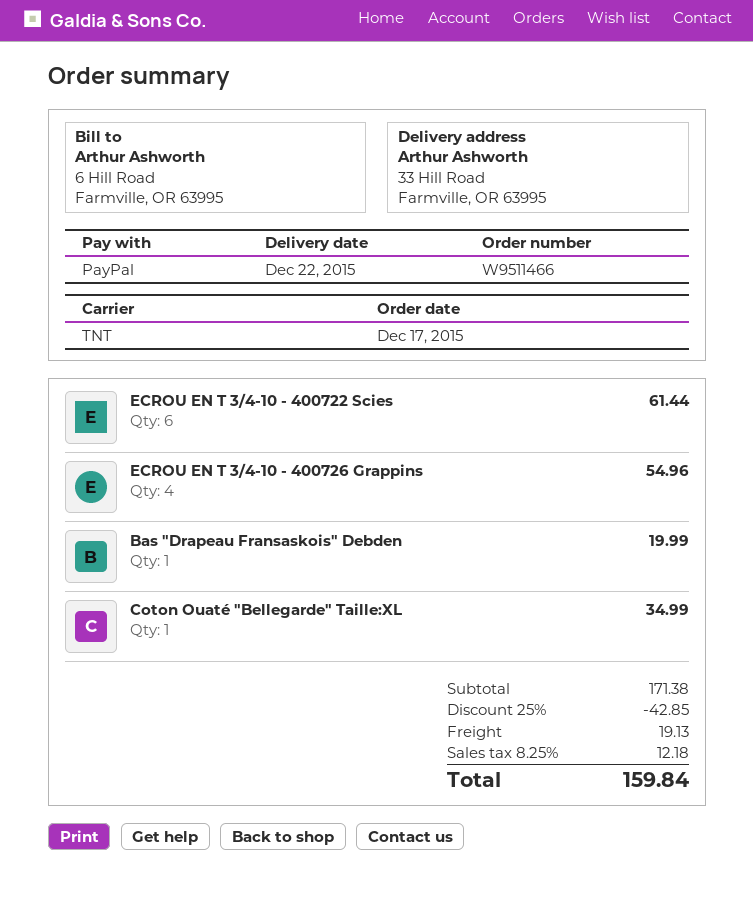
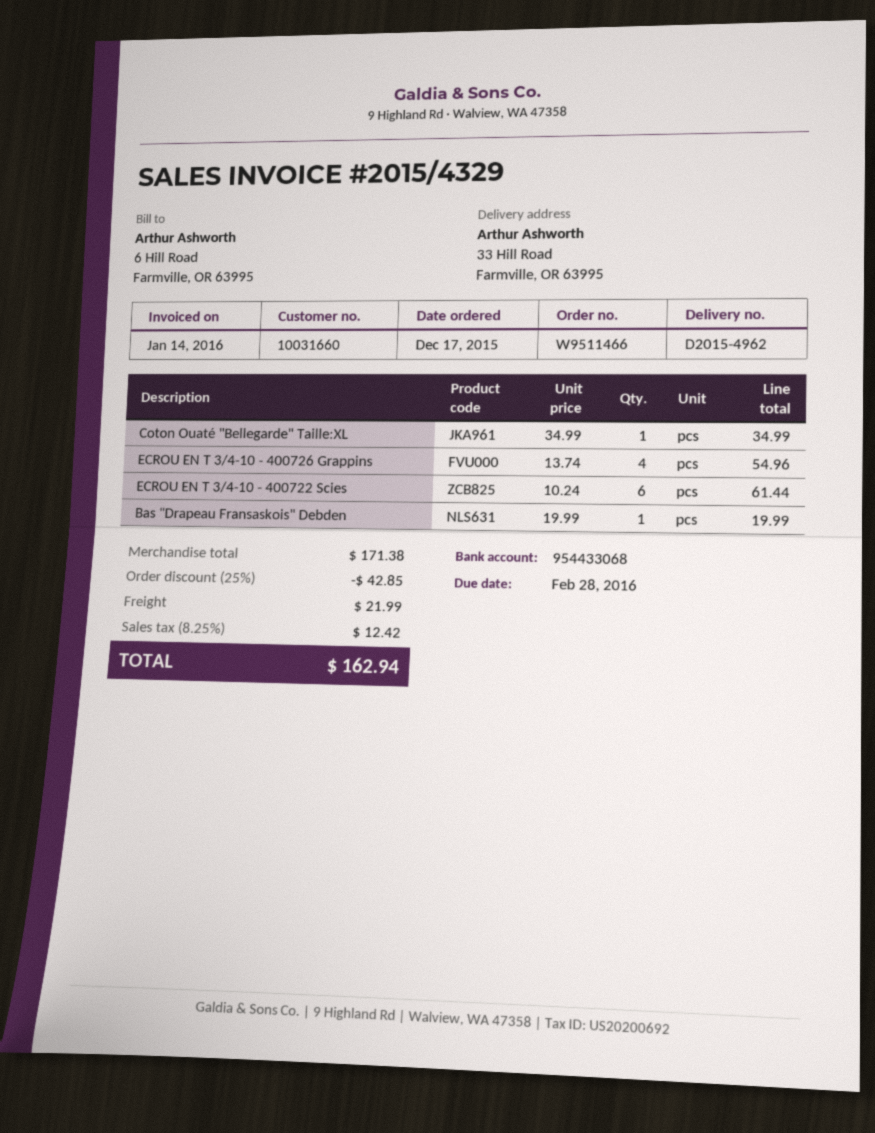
shipping: 19.13 -> 21.99
tax: 8.25% = 12.18 -> 8.25% = 12.42
total: 159.84 -> 162.94

